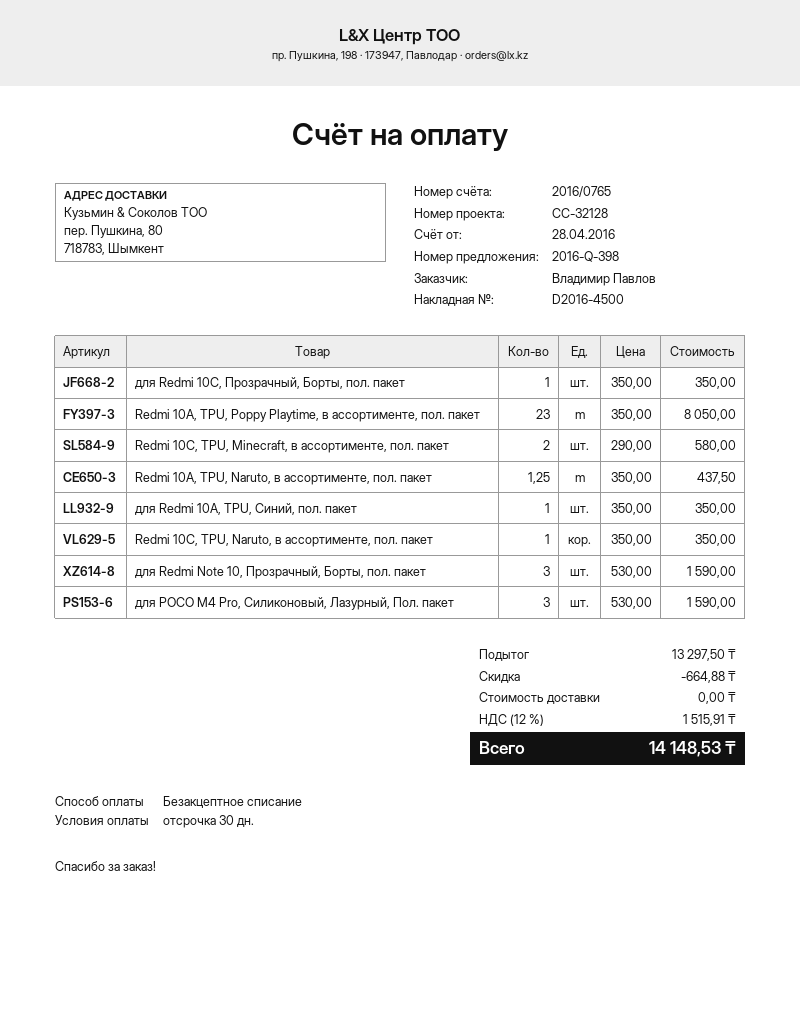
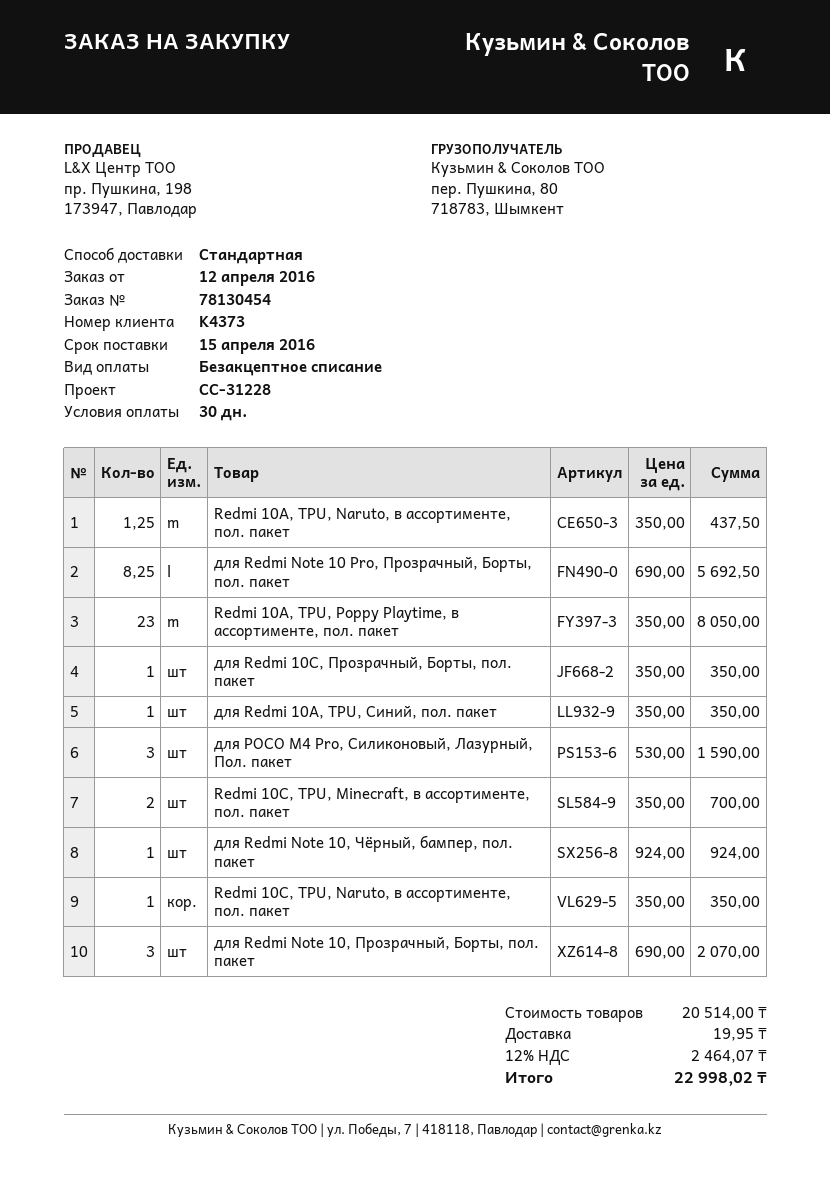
reference: CC-32128 -> CC-31228
Redmi 10C, TPU, Minecraft, в ассортименте, пол. пакет: 2 x 290.00 = 580.00 -> 2 x 350.00 = 700.00
для Redmi Note 10, Прозрачный, Борты, пол. пакет: 3 x 530.00 = 1590.00 -> 3 x 690.00 = 2070.00
для Redmi Note 10 Pro, Прозрачный, Борты, пол. пакет: none -> 8.25 x 690.00 = 5692.50
для Redmi Note 10, Чёрный, бампер, пол. пакет: none -> 1 x 924.00 = 924.00
subtotal: 13297.50 -> 20514.00
discount: 664.88 -> none
shipping: 0.00 -> 19.95
tax: 12% = 1515.91 -> 12% = 2464.07
total: 14148.53 -> 22998.02

